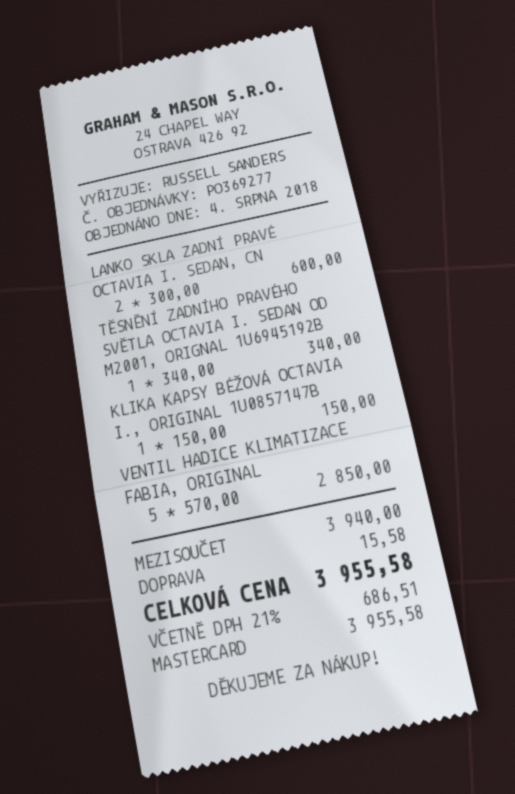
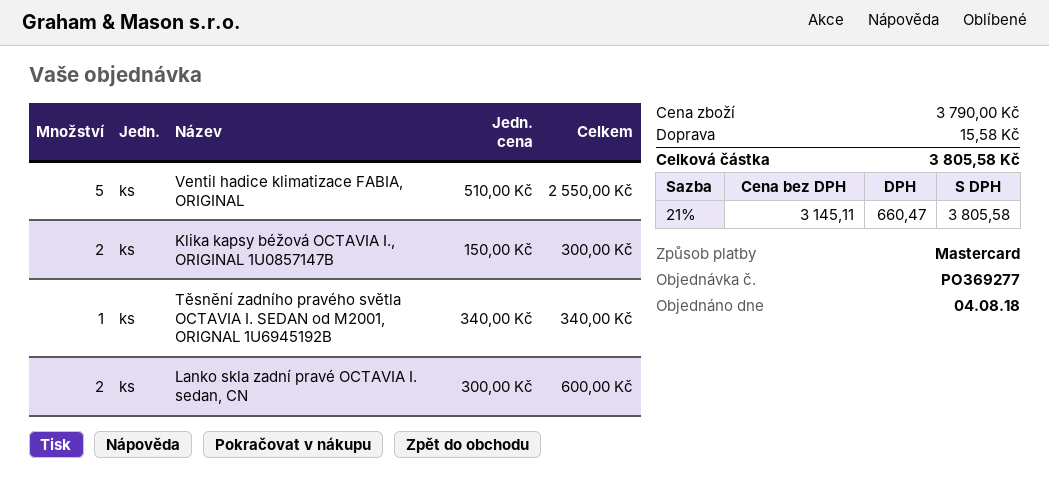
KLIKA KAPSY BÉŽOVÁ OCTAVIA I., ORIGINAL 1U0857147B: 1 x 150.00 = 150.00 -> 2 x 150.00 = 300.00
VENTIL HADICE KLIMATIZACE FABIA, ORIGINAL: 5 x 570.00 = 2850.00 -> 5 x 510.00 = 2550.00
subtotal: 3940.00 -> 3790.00
tax: 21% = 686.51 -> 21% = 660.47
total: 3955.58 -> 3805.58

